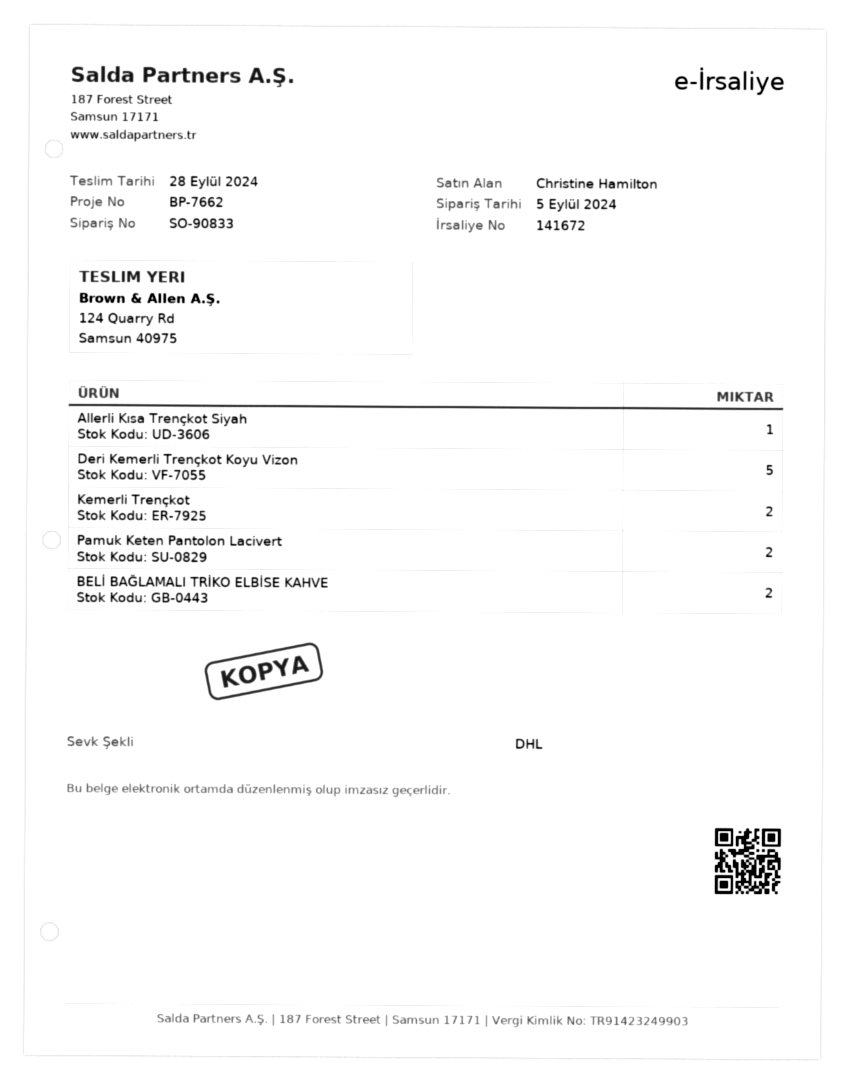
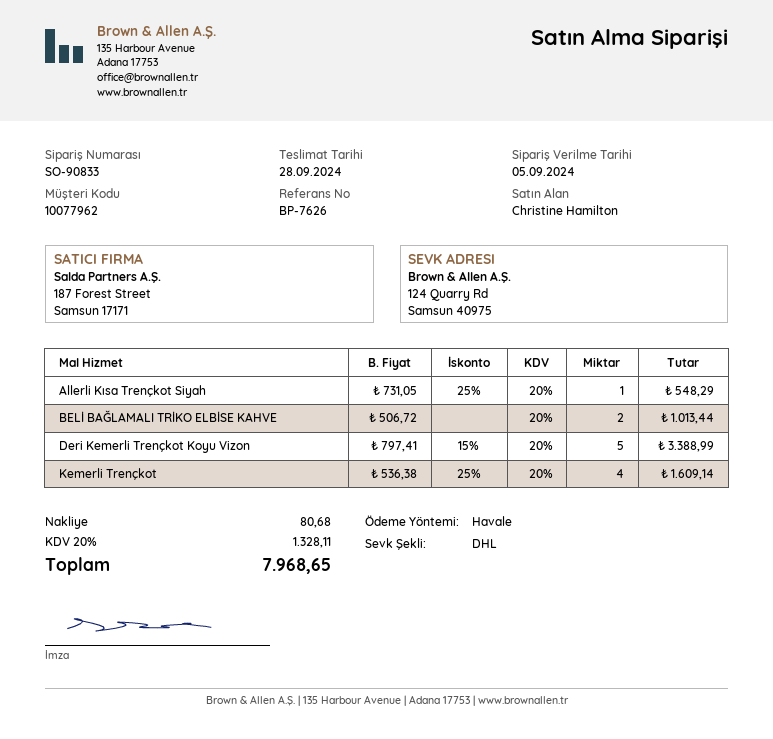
reference: BP-7662 -> BP-7626
Kemerli Trençkot: 2 -> 4
Pamuk Keten Pantolon Lacivert: 2 -> none

